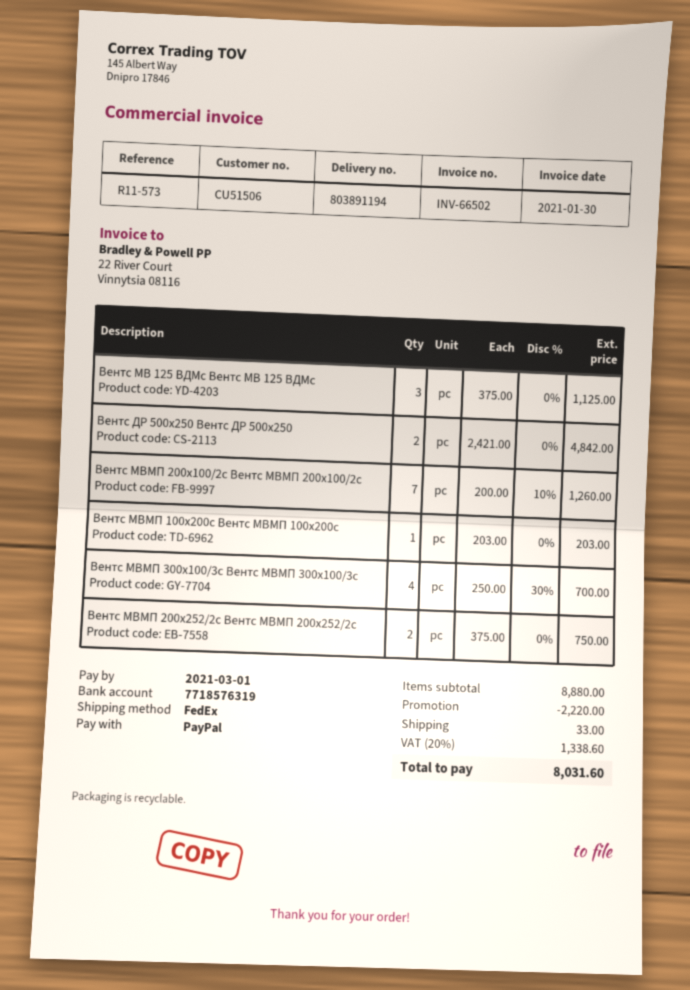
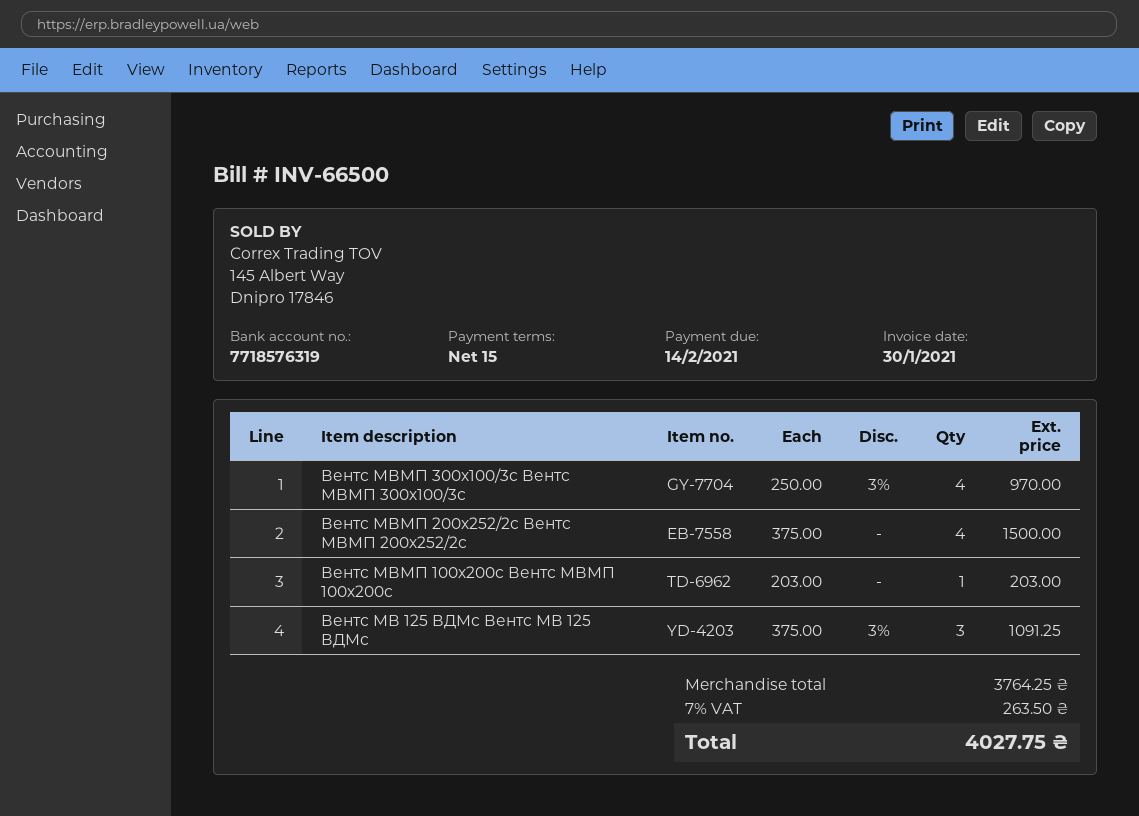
invoice number: INV-66502 -> INV-66500
due date: 2021-03-01 -> 2021-02-14
Вентс МВ 125 ВДМс Вентс МВ 125 ВДМс: 3 x 375.00 = 1125.00 -> 3 x 375.00 - 3% = 1091.25
Вентс ДР 500х250 Вентс ДР 500х250: 2 x 2421.00 = 4842.00 -> none
Вентс МВМП 200х100/2с Вентс МВМП 200х100/2с: 7 x 200.00 - 10% = 1260.00 -> none
Вентс МВМП 300х100/3с Вентс МВМП 300х100/3с: 4 x 250.00 - 30% = 700.00 -> 4 x 250.00 - 3% = 970.00
Вентс МВМП 200х252/2с Вентс МВМП 200х252/2с: 2 x 375.00 = 750.00 -> 4 x 375.00 = 1500.00
subtotal: 8880.00 -> 3764.25
discount: 2220.00 -> none
shipping: 33.00 -> none
tax: 20% = 1338.60 -> 7% = 263.50
total: 8031.60 -> 4027.75

